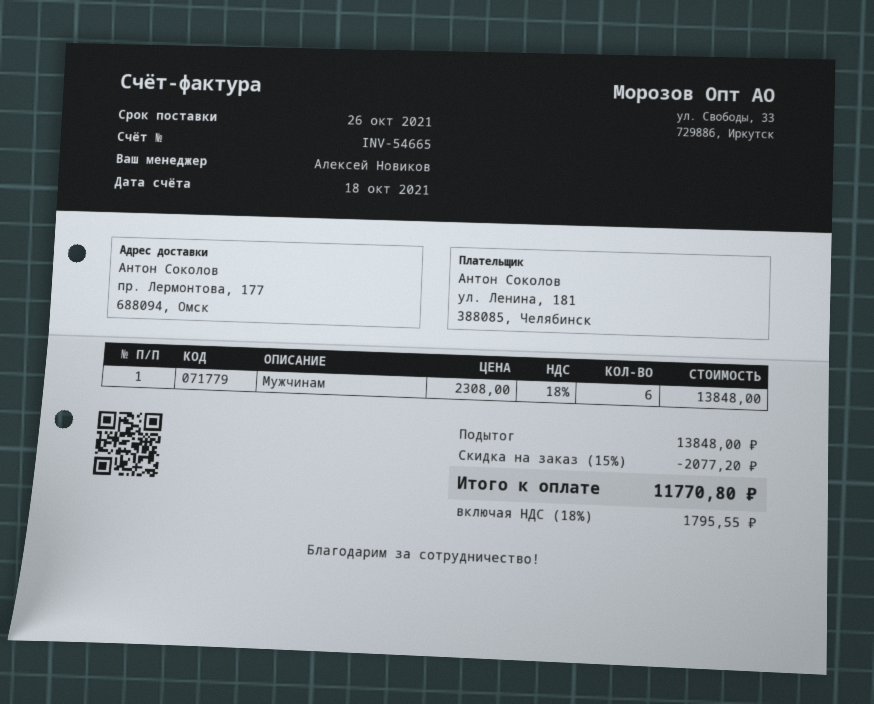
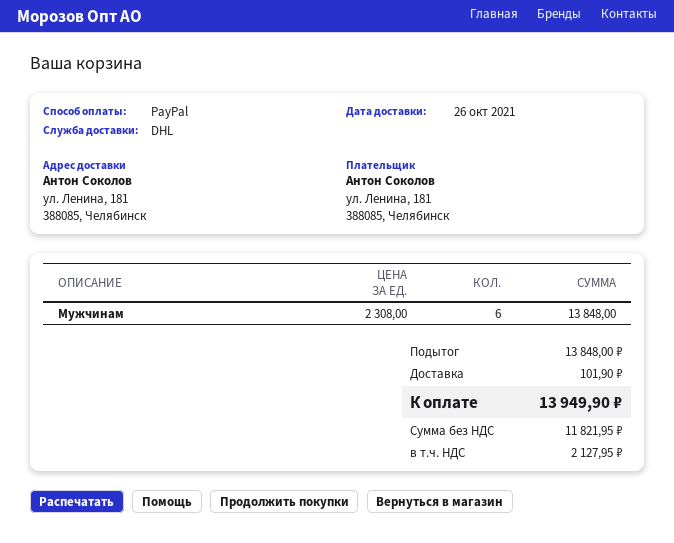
ship to: пр. Лермонтова, 177, 688094, Омск -> ул. Ленина, 181, 388085, Челябинск
discount: 15% = 2077.20 -> none
shipping: none -> 101.90
tax: 1795.55 -> 2127.95
total: 11770.80 -> 13949.90

